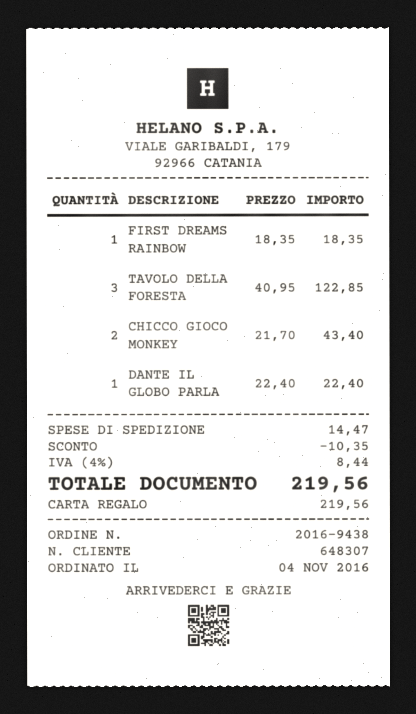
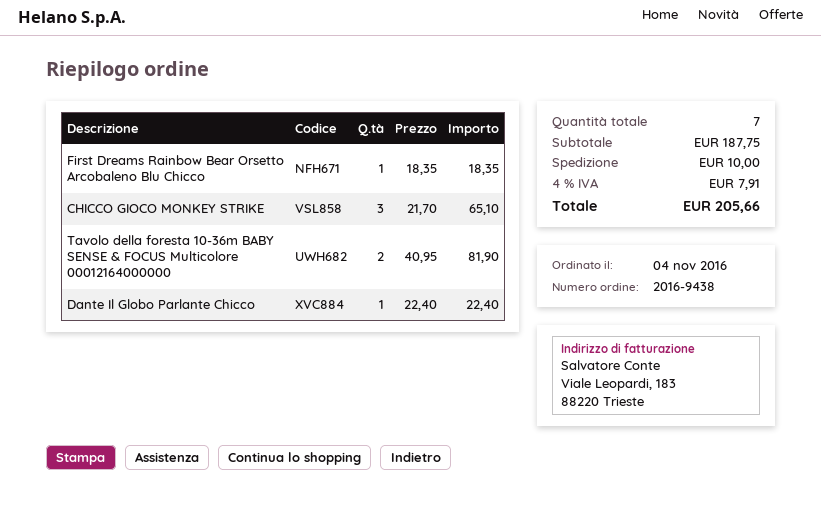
TAVOLO DELLA FORESTA: 3 x 40.95 = 122.85 -> 2 x 40.95 = 81.90
CHICCO GIOCO MONKEY: 2 x 21.70 = 43.40 -> 3 x 21.70 = 65.10
discount: 10.35 -> none
shipping: 14.47 -> 10.00
tax: 4% = 8.44 -> 4% = 7.91
total: 219.56 -> 205.66

